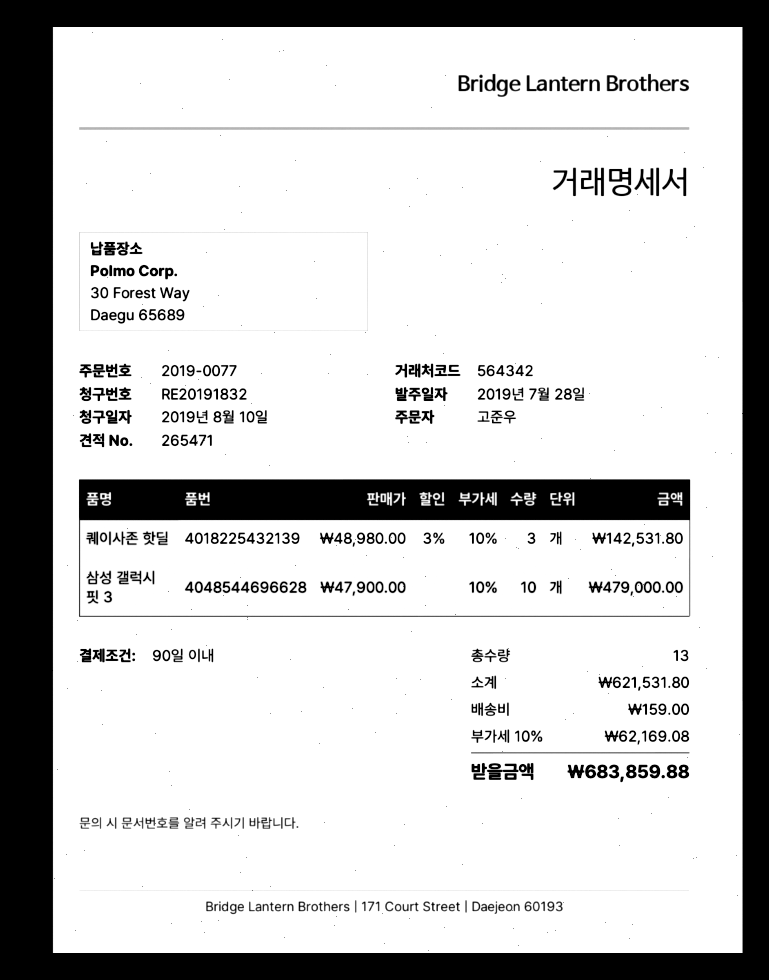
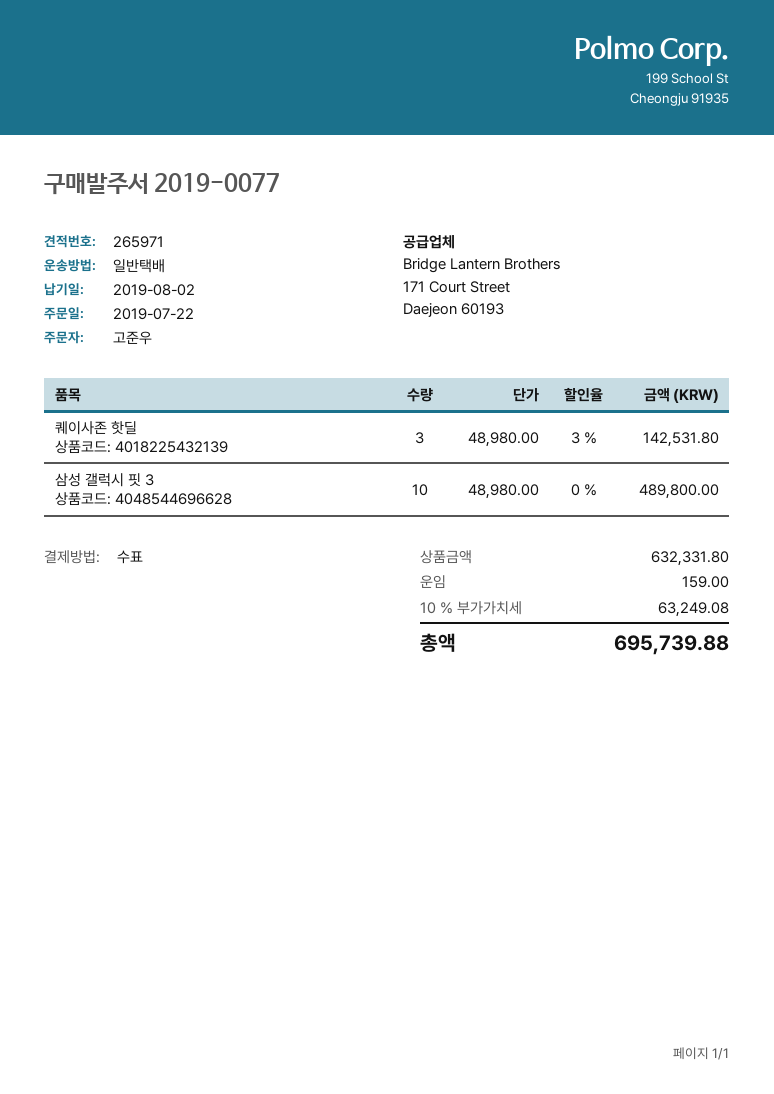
quote number: 265471 -> 265971
order date: 2019-07-28 -> 2019-07-22
삼성 갤럭시 핏 3: 10 x 47900.00 = 479000.00 -> 10 x 48980.00 = 489800.00
subtotal: 621531.80 -> 632331.80
tax: 10% = 62169.08 -> 10% = 63249.08
total: 683859.88 -> 695739.88

